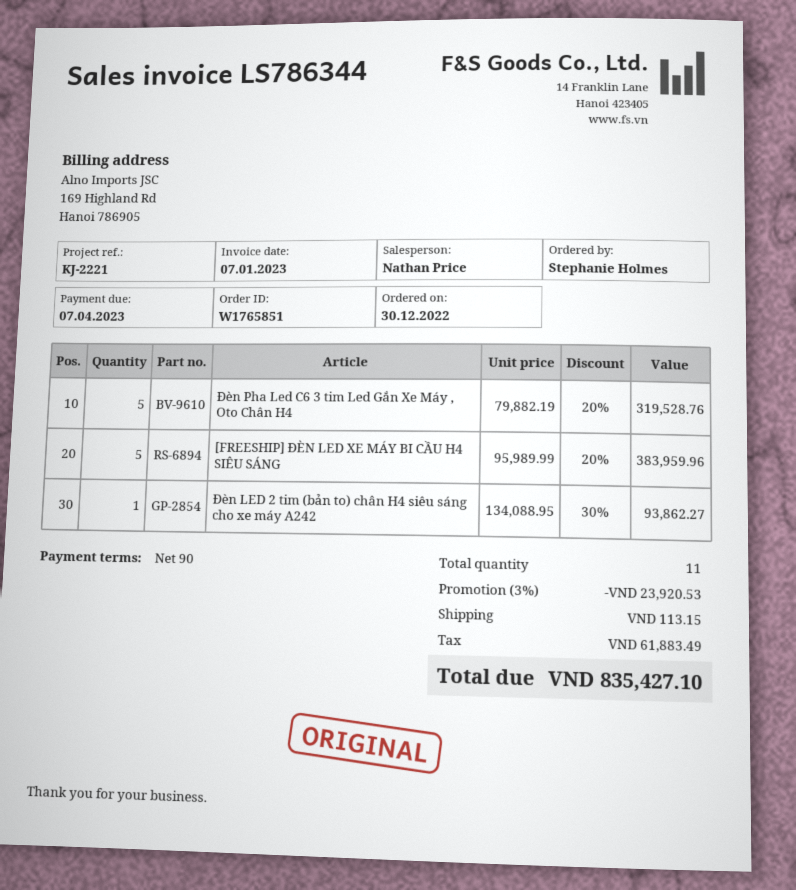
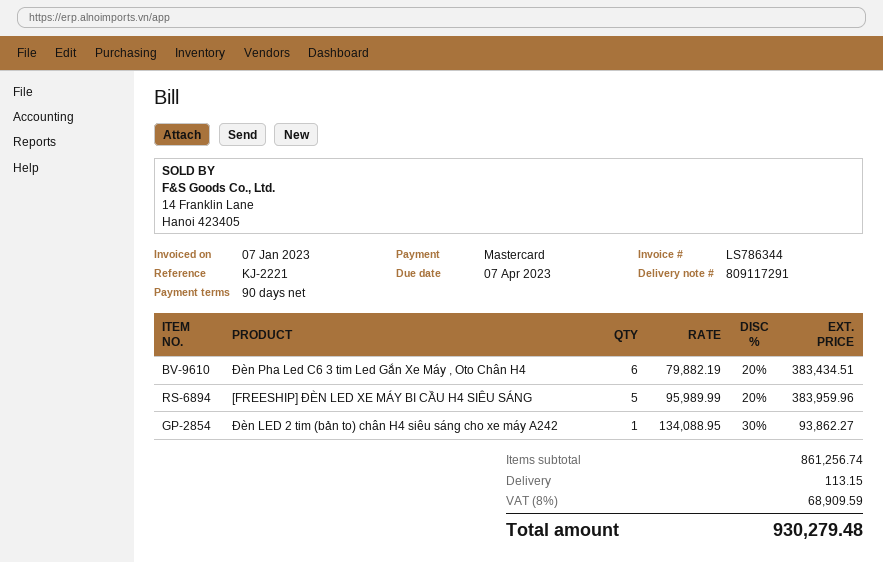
Đèn Pha Led C6 3 tim Led Gắn Xe Máy , Oto Chân H4: 5 x 79882.19 - 20% = 319528.76 -> 6 x 79882.19 - 20% = 383434.51
discount: 3% = 23920.53 -> none
tax: 61883.49 -> 68909.59
total: 835427.10 -> 930279.48

